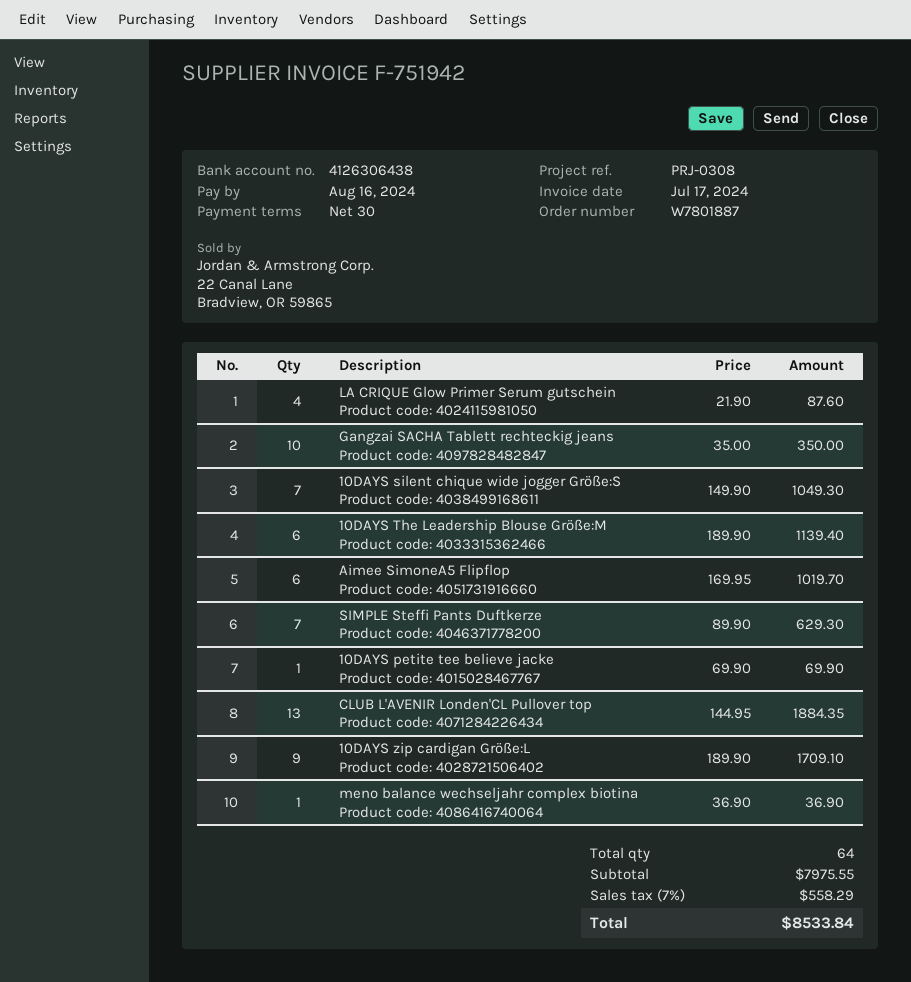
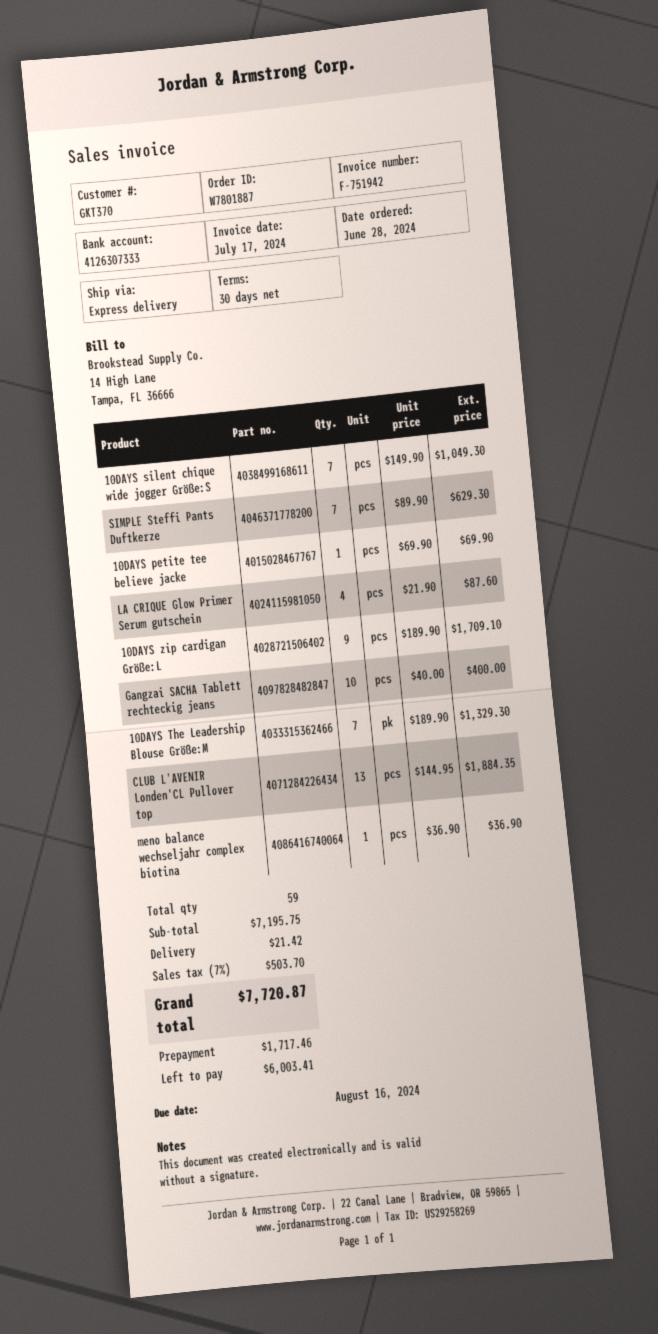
bank account: 4126306438 -> 4126307333
Gangzai SACHA Tablett rechteckig jeans: 10 x 35.00 = 350.00 -> 10 x 40.00 = 400.00
10DAYS The Leadership Blouse Größe:M: 6 x 189.90 = 1139.40 -> 7 x 189.90 = 1329.30
Aimee SimoneA5 Flipflop: 6 x 169.95 = 1019.70 -> none
total quantity: 64 -> 59
subtotal: 7975.55 -> 7195.75
shipping: none -> 21.42
tax: 7% = 558.29 -> 7% = 503.70
total: 8533.84 -> 7720.87

